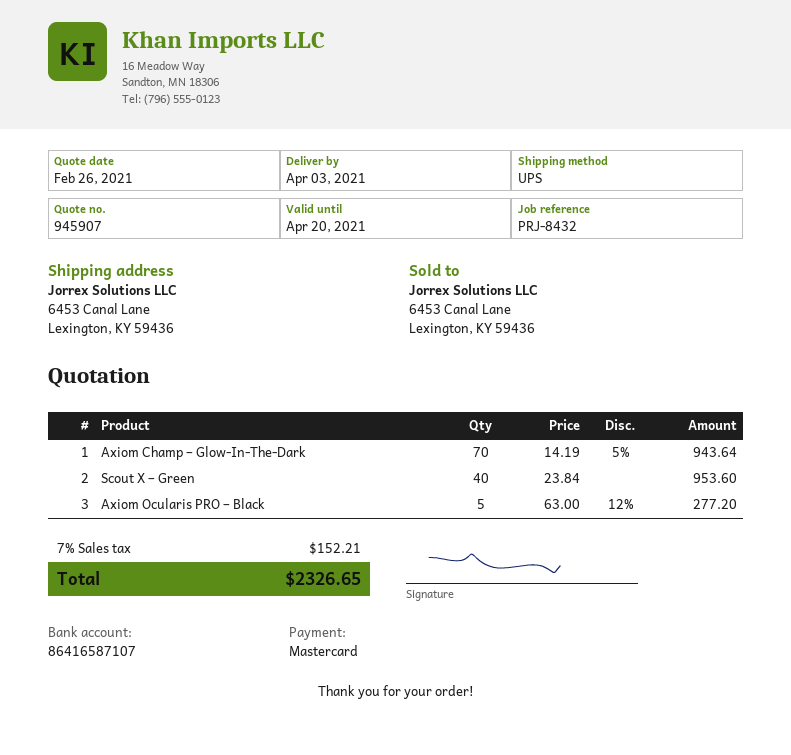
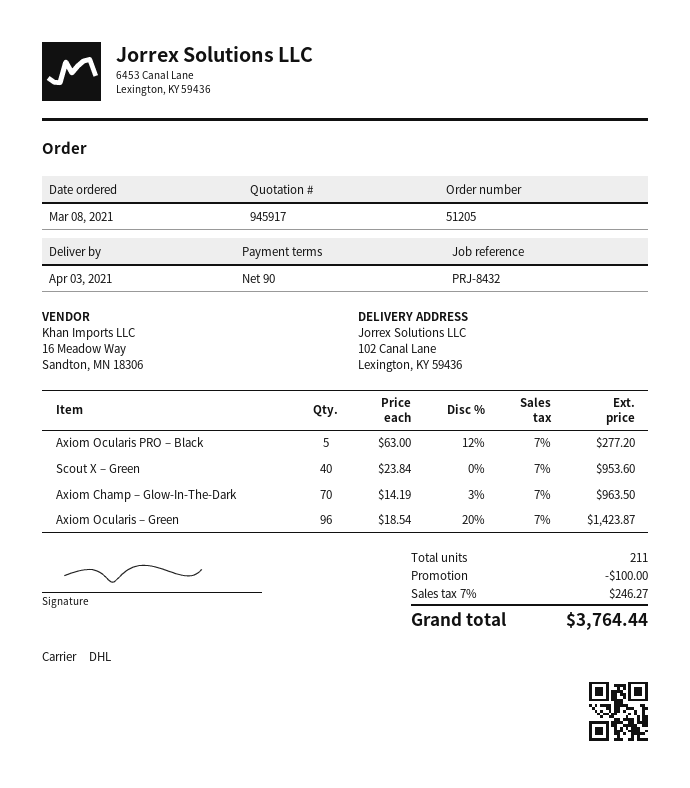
quote number: 945907 -> 945917
shipping method: UPS -> DHL
ship to: 6453 Canal Lane, Lexington, KY 59436 -> 102 Canal Lane, Lexington, KY 59436
Axiom Champ – Glow-In-The-Dark: 70 x 14.19 - 5% = 943.64 -> 70 x 14.19 - 3% = 963.50
Axiom Ocularis – Green: none -> 96 x 18.54 - 20% = 1423.87
discount: none -> 100.00
tax: 7% = 152.21 -> 7% = 246.27
total: 2326.65 -> 3764.44

